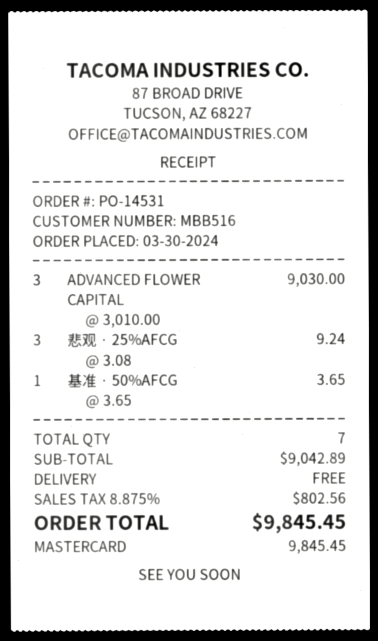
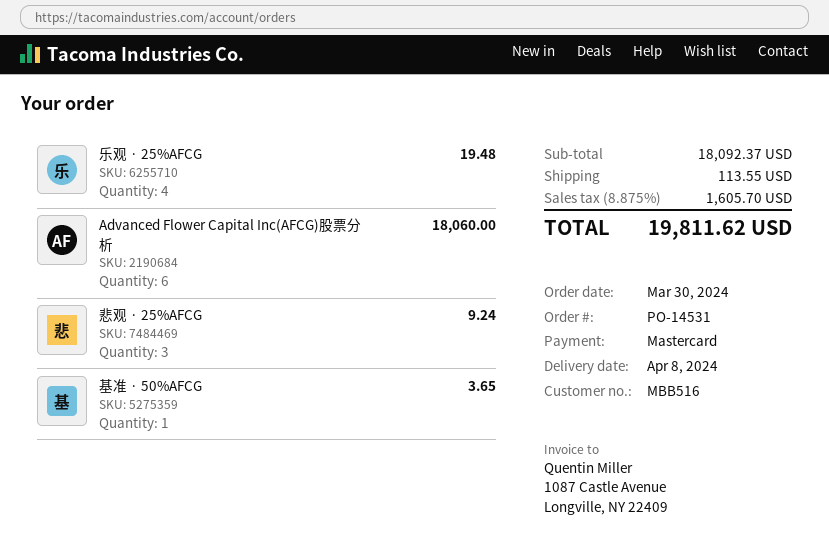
ADVANCED FLOWER CAPITAL: 3 for 9030.00 -> 6 for 18060.00
乐观 · 25%AFCG: none -> 4 for 19.48
subtotal: 9042.89 -> 18092.37
shipping: 0.00 -> 113.55
tax: 8.875% = 802.56 -> 8.875% = 1605.70
total: 9845.45 -> 19811.62

